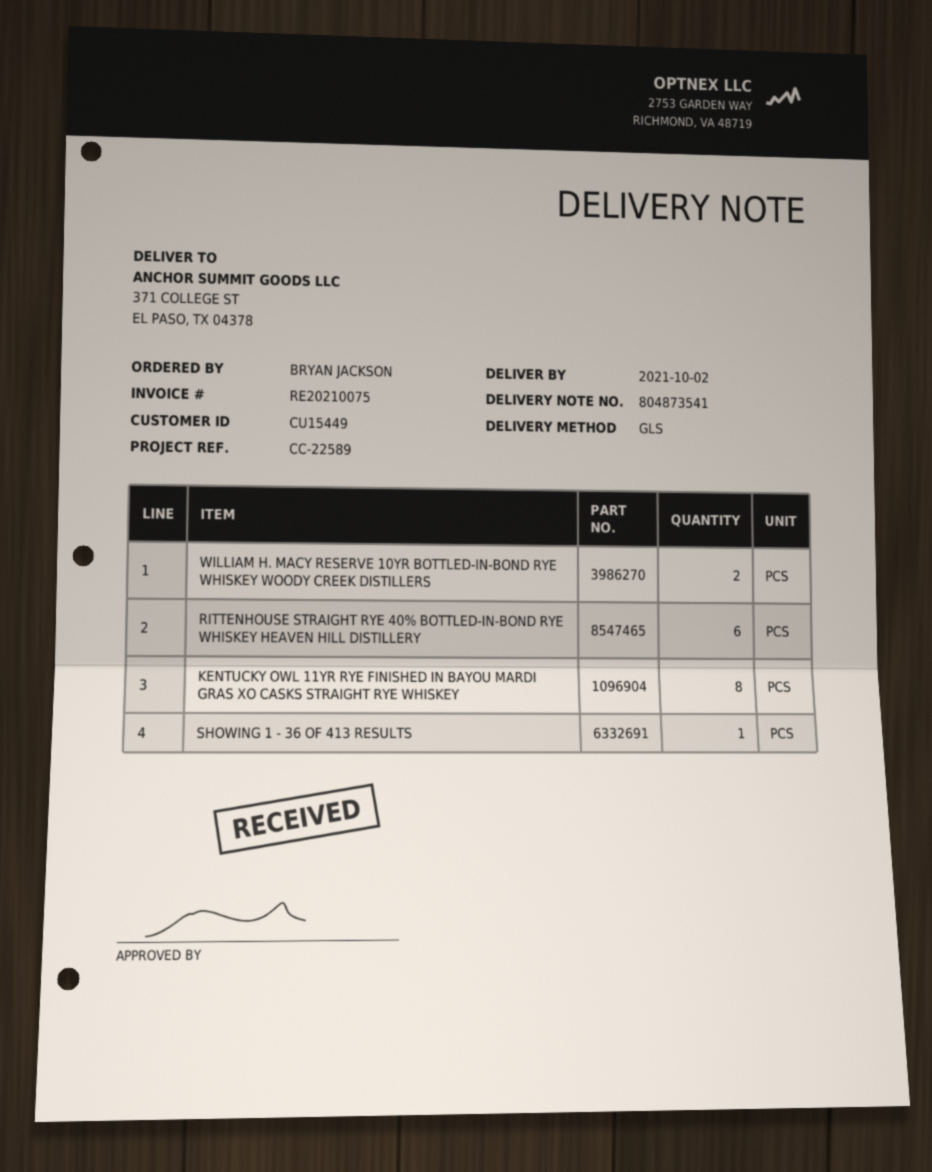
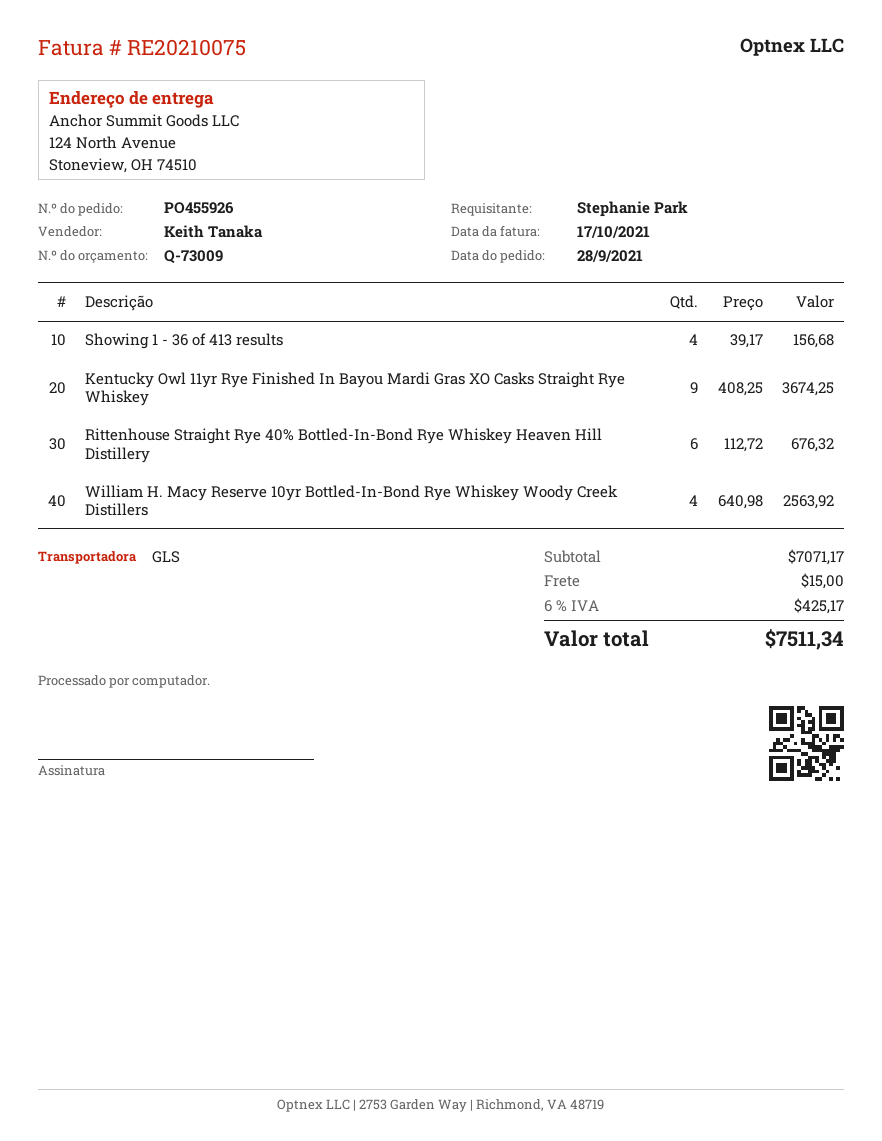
ordered by: BRYAN JACKSON -> Stephanie Park
ship to: 371 COLLEGE ST, EL PASO, TX 04378 -> 124 North Avenue, Stoneview, OH 74510
WILLIAM H. MACY RESERVE 10YR BOTTLED-IN-BOND RYE WHISKEY WOODY CREEK DISTILLERS: 2 -> 4
KENTUCKY OWL 11YR RYE FINISHED IN BAYOU MARDI GRAS XO CASKS STRAIGHT RYE WHISKEY: 8 -> 9
SHOWING 1 - 36 OF 413 RESULTS: 1 -> 4

